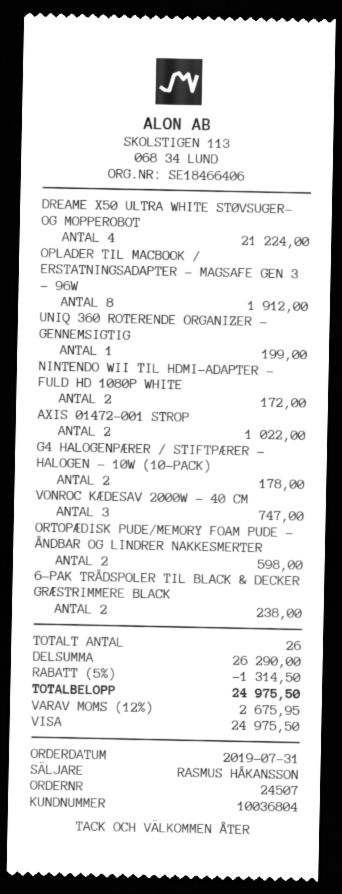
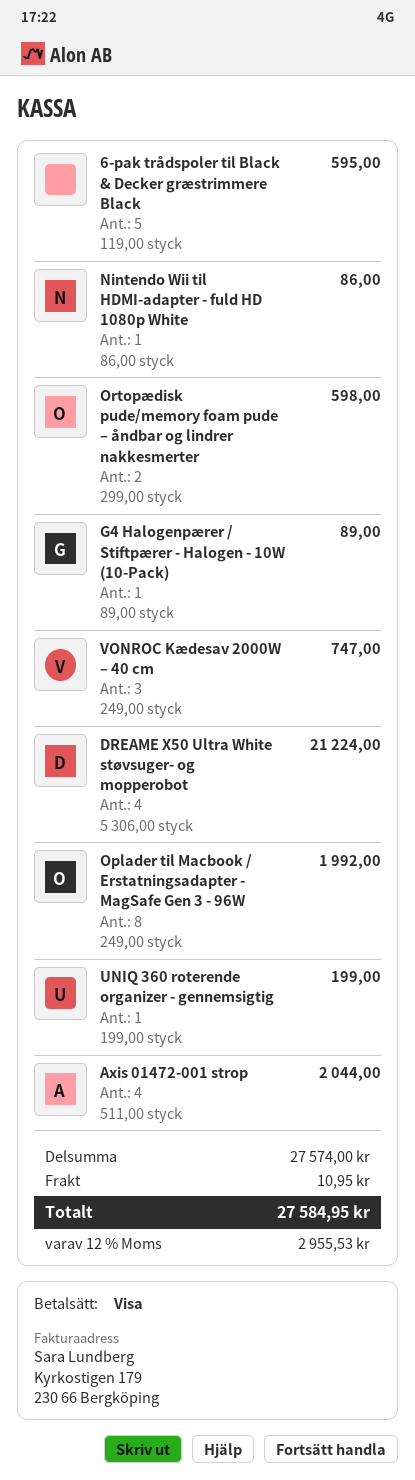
OPLADER TIL MACBOOK / ERSTATNINGSADAPTER - MAGSAFE GEN 3 - 96W: 8 for 1912.00 -> 8 for 1992.00
NINTENDO WII TIL HDMI-ADAPTER - FULD HD 1080P WHITE: 2 for 172.00 -> 1 for 86.00
AXIS 01472-001 STROP: 2 for 1022.00 -> 4 for 2044.00
G4 HALOGENPÆRER / STIFTPÆRER - HALOGEN - 10W (10-PACK): 2 for 178.00 -> 1 for 89.00
6-PAK TRÅDSPOLER TIL BLACK & DECKER GRÆSTRIMMERE BLACK: 2 for 238.00 -> 5 for 595.00
subtotal: 26290.00 -> 27574.00
discount: 5% = 1314.50 -> none
shipping: none -> 10.95
tax: 12% = 2675.95 -> 12% = 2955.53
total: 24975.50 -> 27584.95

